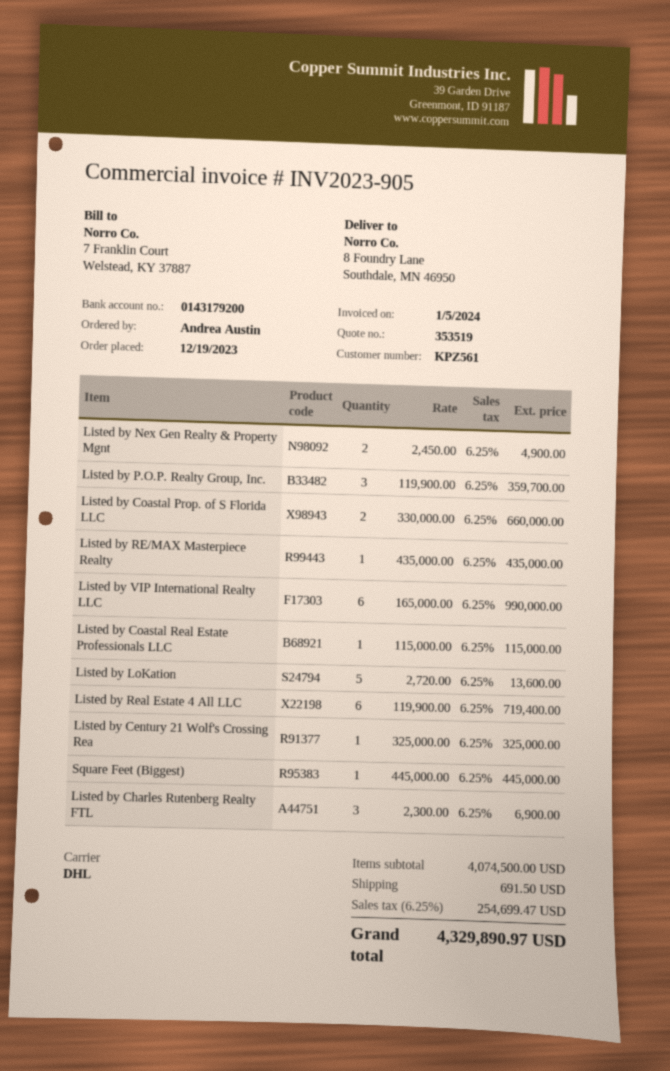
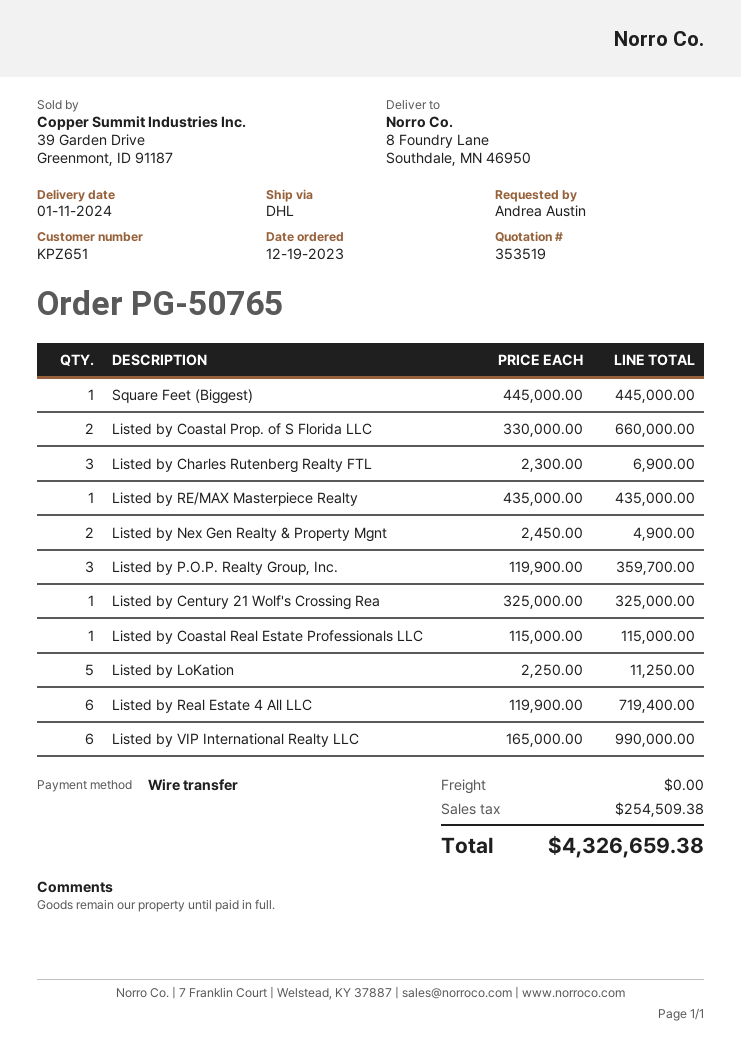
customer number: KPZ561 -> KPZ651
Listed by LoKation: 5 x 2720.00 = 13600.00 -> 5 x 2250.00 = 11250.00
shipping: 691.50 -> 0.00
tax: 254699.47 -> 254509.38
total: 4329890.97 -> 4326659.38

